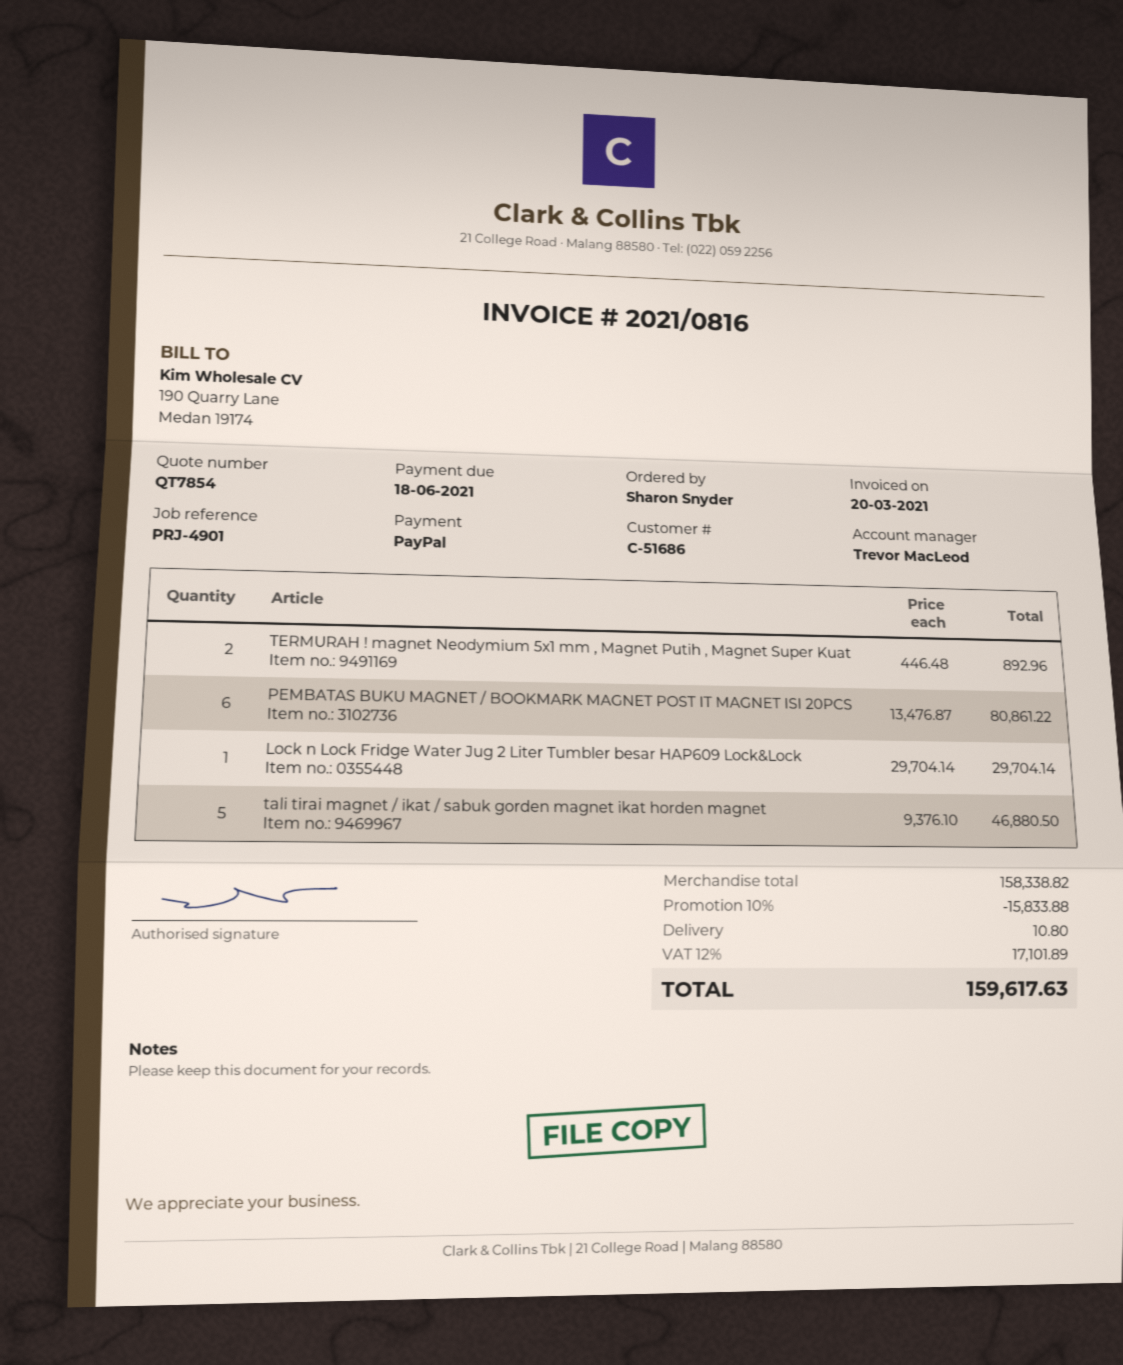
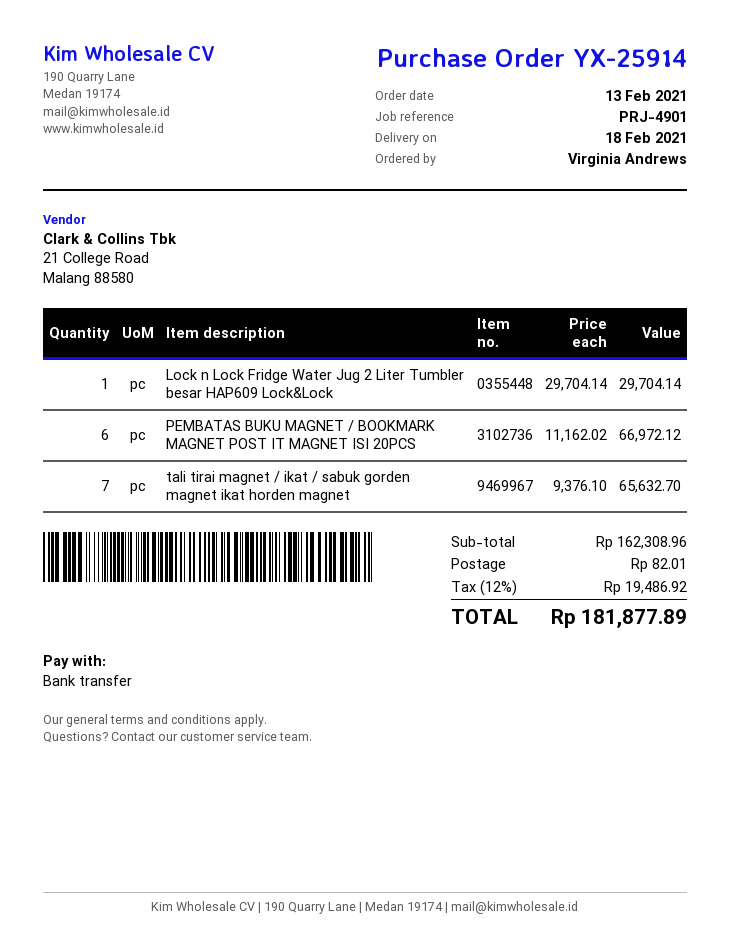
ordered by: Sharon Snyder -> Virginia Andrews
payment method: PayPal -> bank transfer
TERMURAH ! magnet Neodymium 5x1 mm , Magnet Putih , Magnet Super Kuat: 2 x 446.48 = 892.96 -> none
PEMBATAS BUKU MAGNET / BOOKMARK MAGNET POST IT MAGNET ISI 20PCS: 6 x 13476.87 = 80861.22 -> 6 x 11162.02 = 66972.12
tali tirai magnet / ikat / sabuk gorden magnet ikat horden magnet: 5 x 9376.10 = 46880.50 -> 7 x 9376.10 = 65632.70
subtotal: 158338.82 -> 162308.96
discount: 10% = 15833.88 -> none
shipping: 10.80 -> 82.01
tax: 12% = 17101.89 -> 12% = 19486.92
total: 159617.63 -> 181877.89

